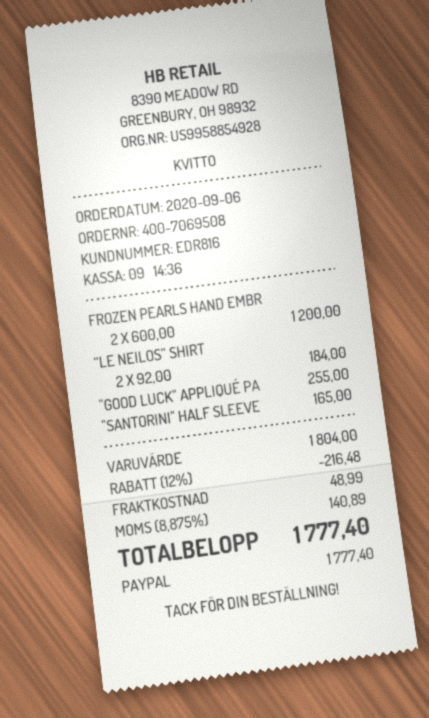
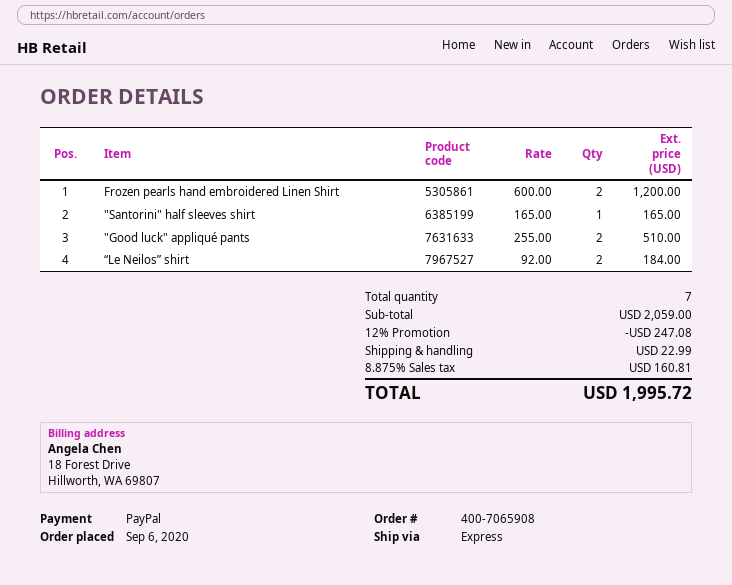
order number: 400-7069508 -> 400-7065908
"GOOD LUCK" APPLIQUÉ PA: 1 x 255.00 = 255.00 -> 2 x 255.00 = 510.00
subtotal: 1804.00 -> 2059.00
discount: 12% = 216.48 -> 12% = 247.08
shipping: 48.99 -> 22.99
tax: 8.875% = 140.89 -> 8.875% = 160.81
total: 1777.40 -> 1995.72

